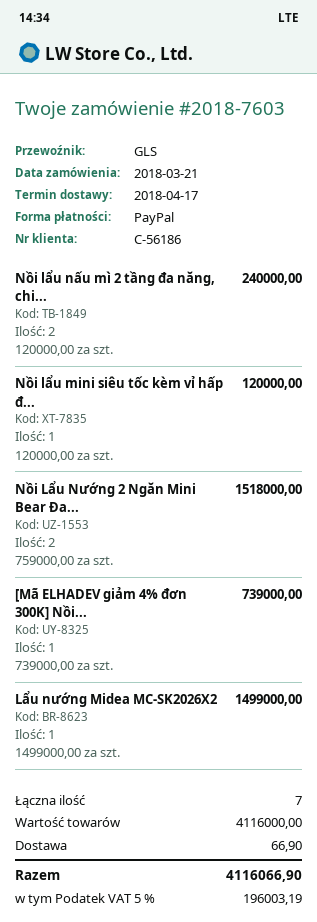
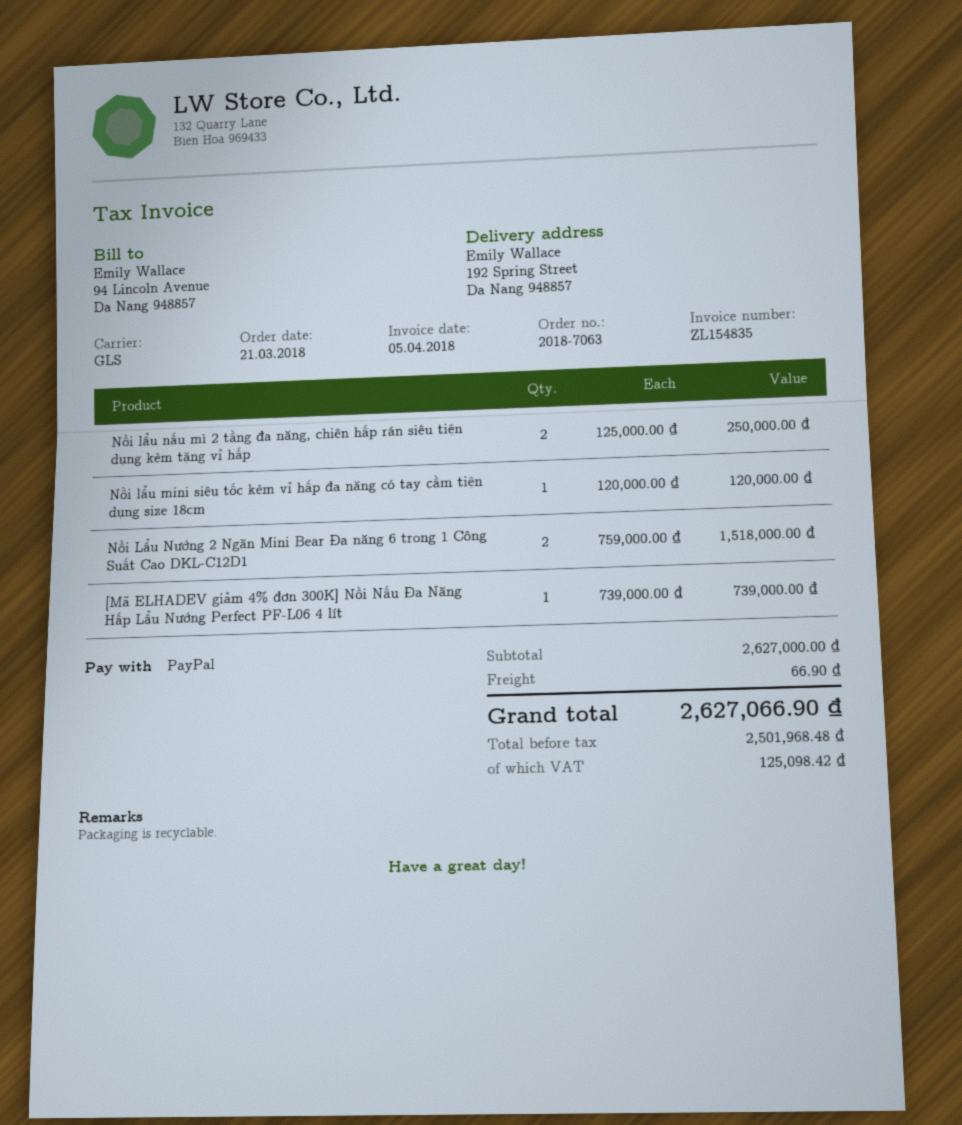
order number: 2018-7603 -> 2018-7063
Nồi lẩu nấu mì 2 tầng đa năng, chi...: 2 x 120000.00 = 240000.00 -> 2 x 125000.00 = 250000.00
Lẩu nướng Midea MC-SK2026X2: 1 x 1499000.00 = 1499000.00 -> none
subtotal: 4116000.00 -> 2627000.00
tax: 196003.19 -> 125098.42
total: 4116066.90 -> 2627066.90

